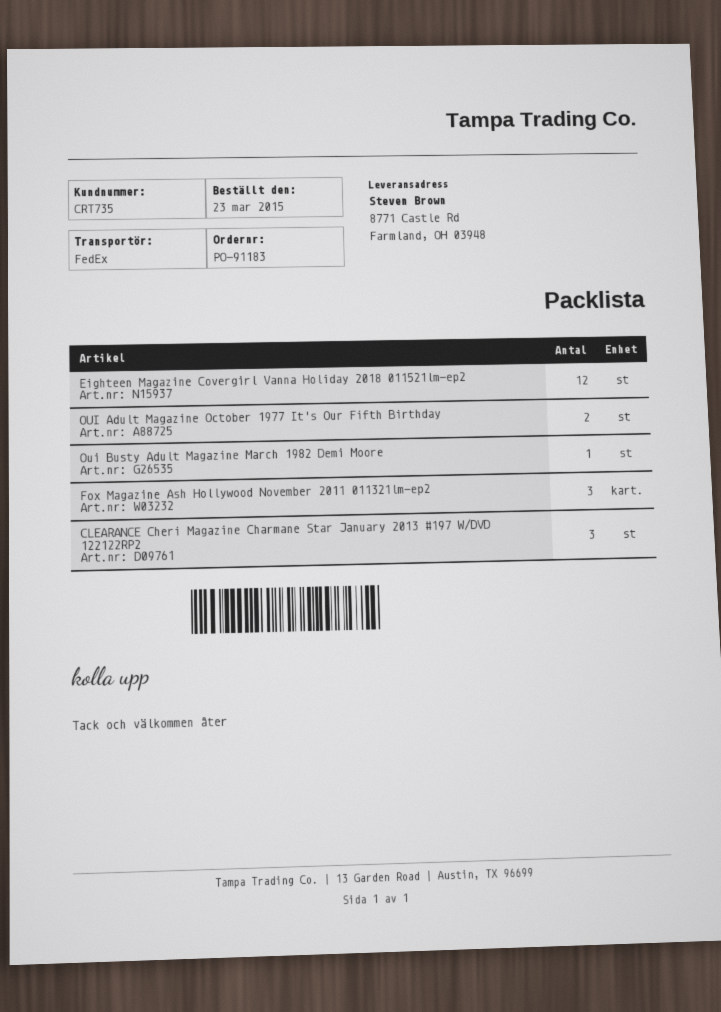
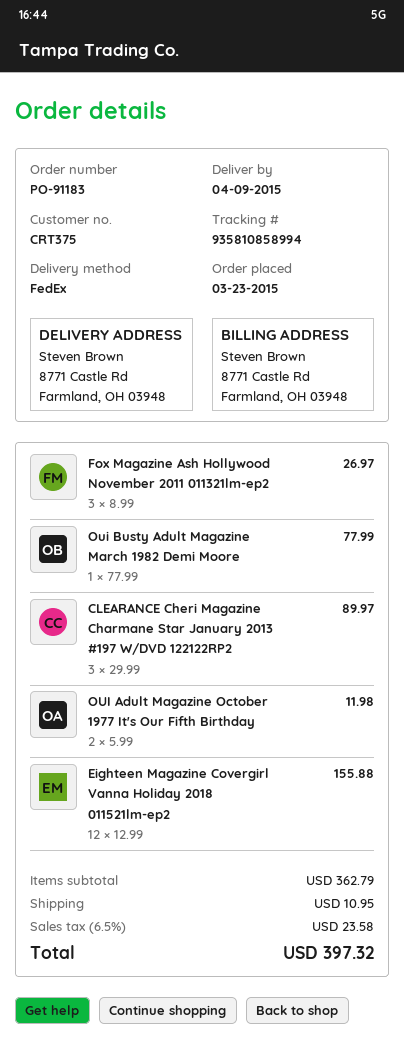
customer number: CRT735 -> CRT375

